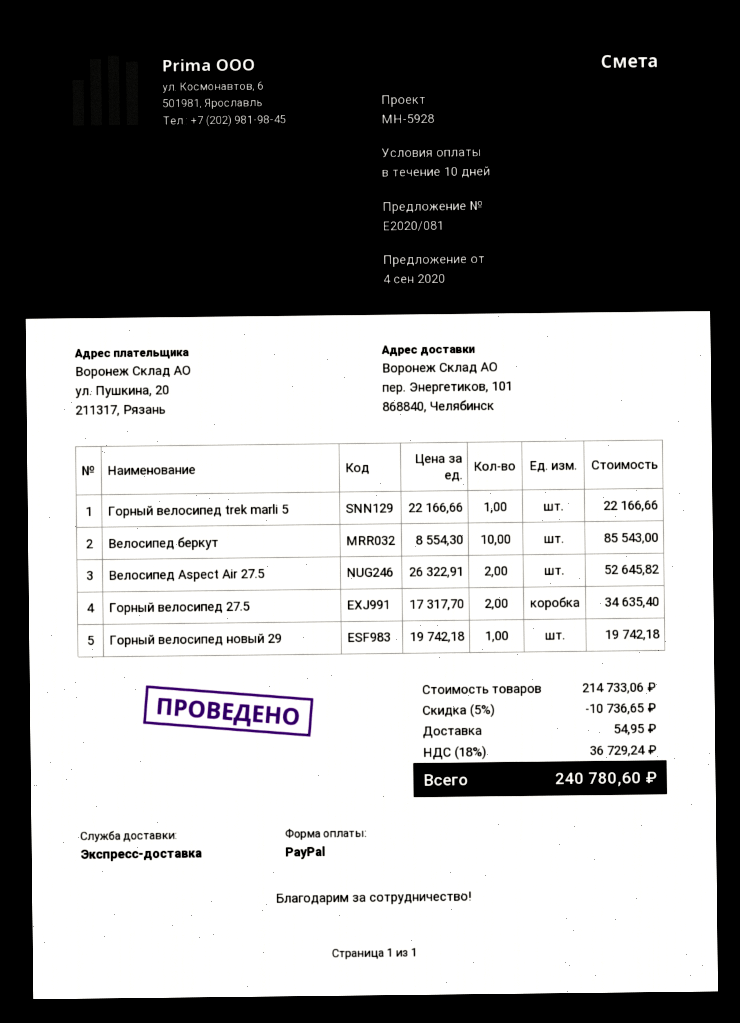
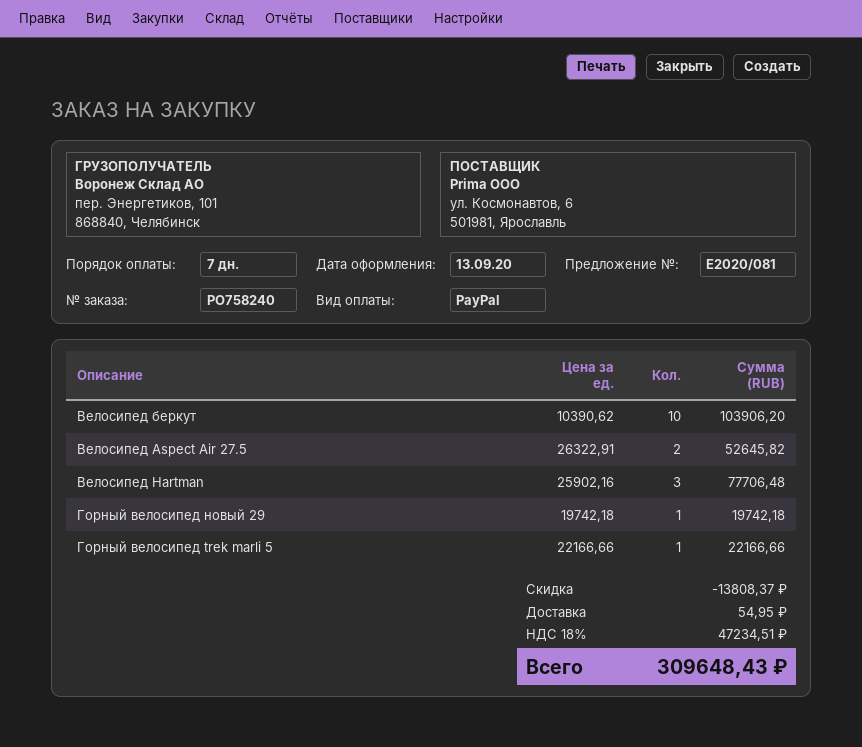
payment terms: 10 days -> 7 days
Велосипед беркут: 10 x 8554.30 = 85543.00 -> 10 x 10390.62 = 103906.20
Горный велосипед 27.5: 2 x 17317.70 = 34635.40 -> none
Велосипед Hartman: none -> 3 x 25902.16 = 77706.48
discount: 10736.65 -> 13808.37
tax: 18% = 36729.24 -> 18% = 47234.51
total: 240780.60 -> 309648.43

